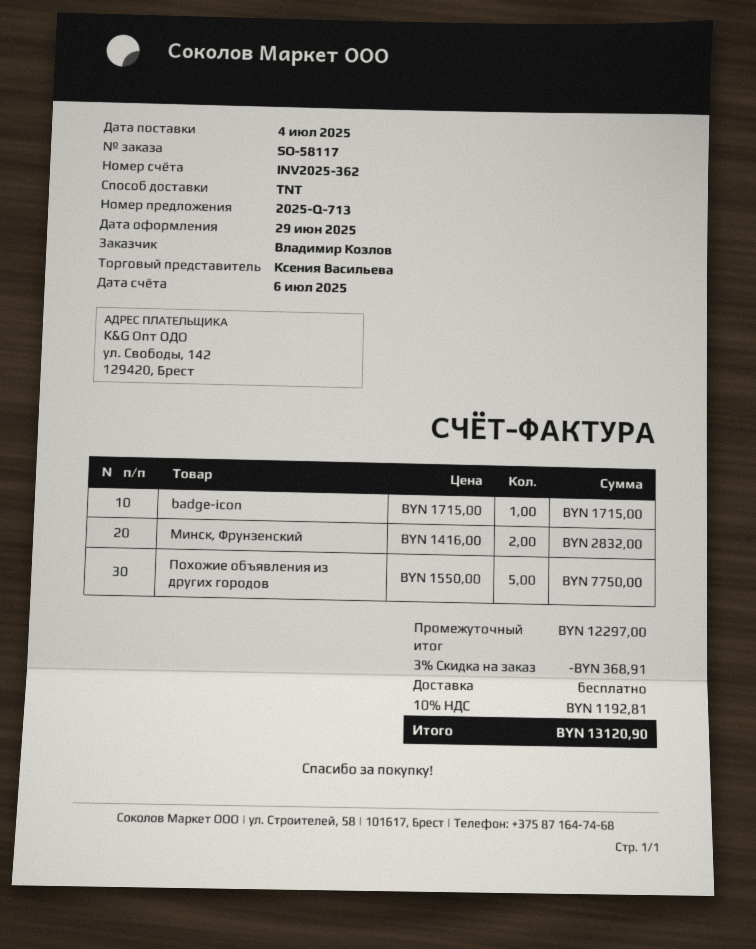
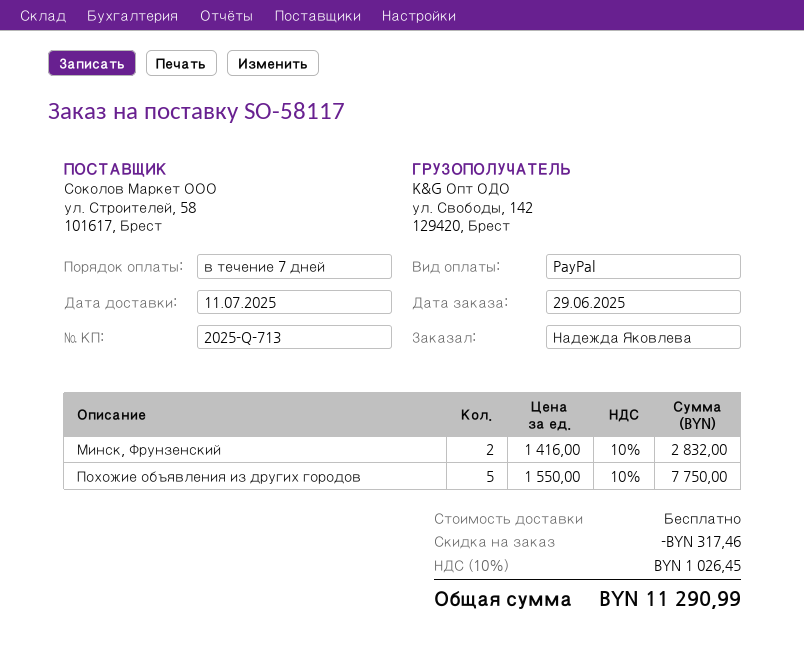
delivery date: 2025-07-04 -> 2025-07-11
ordered by: Владимир Козлов -> Надежда Яковлева
badge-icon: 1 x 1715.00 = 1715.00 -> none
discount: 368.91 -> 317.46
tax: 10% = 1192.81 -> 10% = 1026.45
total: 13120.90 -> 11290.99

